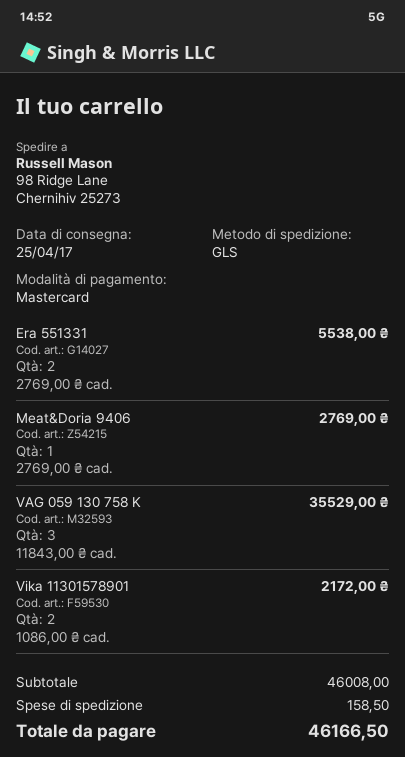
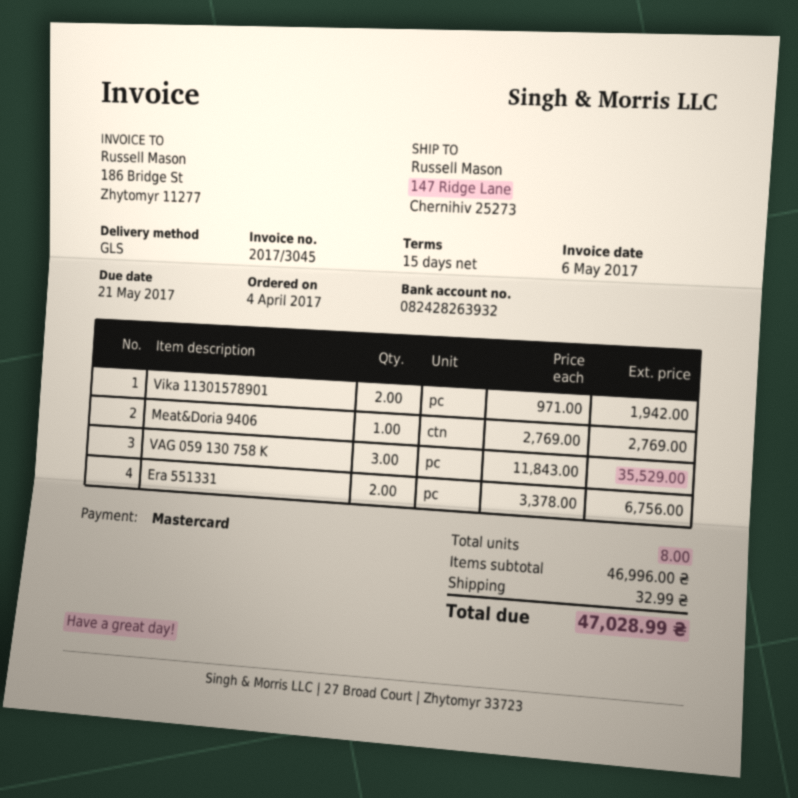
ship to: 98 Ridge Lane, Chernihiv 25273 -> 147 Ridge Lane, Chernihiv 25273
Era 551331: 2 x 2769.00 = 5538.00 -> 2 x 3378.00 = 6756.00
Vika 11301578901: 2 x 1086.00 = 2172.00 -> 2 x 971.00 = 1942.00
subtotal: 46008.00 -> 46996.00
shipping: 158.50 -> 32.99
total: 46166.50 -> 47028.99

